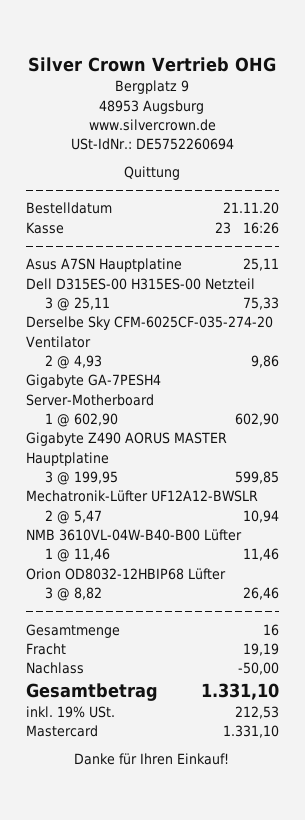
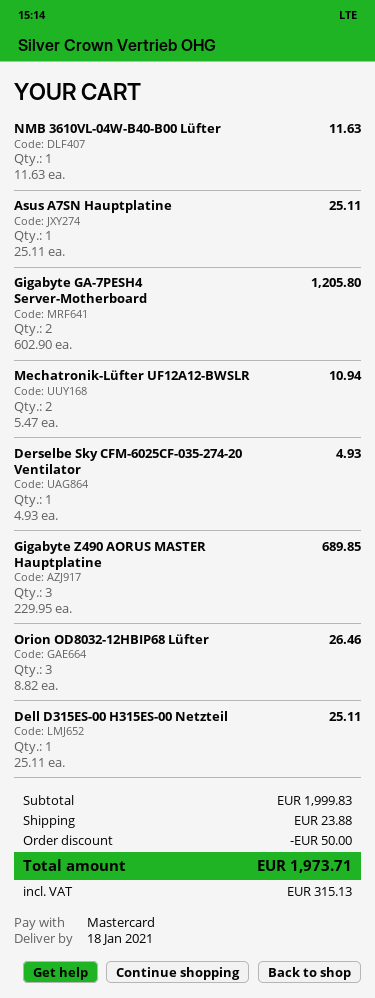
Dell D315ES-00 H315ES-00 Netzteil: 3 x 25.11 = 75.33 -> 1 x 25.11 = 25.11
Derselbe Sky CFM-6025CF-035-274-20 Ventilator: 2 x 4.93 = 9.86 -> 1 x 4.93 = 4.93
Gigabyte GA-7PESH4 Server-Motherboard: 1 x 602.90 = 602.90 -> 2 x 602.90 = 1205.80
Gigabyte Z490 AORUS MASTER Hauptplatine: 3 x 199.95 = 599.85 -> 3 x 229.95 = 689.85
NMB 3610VL-04W-B40-B00 Lüfter: 1 x 11.46 = 11.46 -> 1 x 11.63 = 11.63
shipping: 19.19 -> 23.88
tax: 212.53 -> 315.13
total: 1331.10 -> 1973.71

